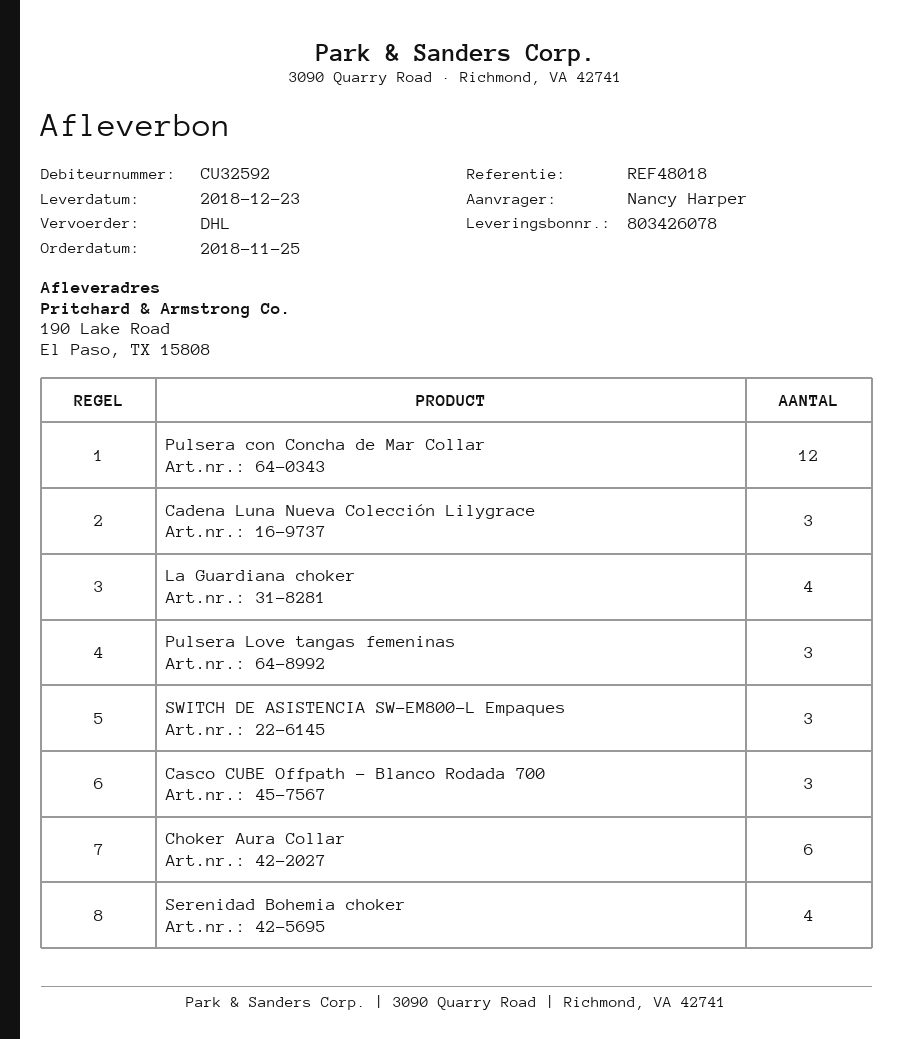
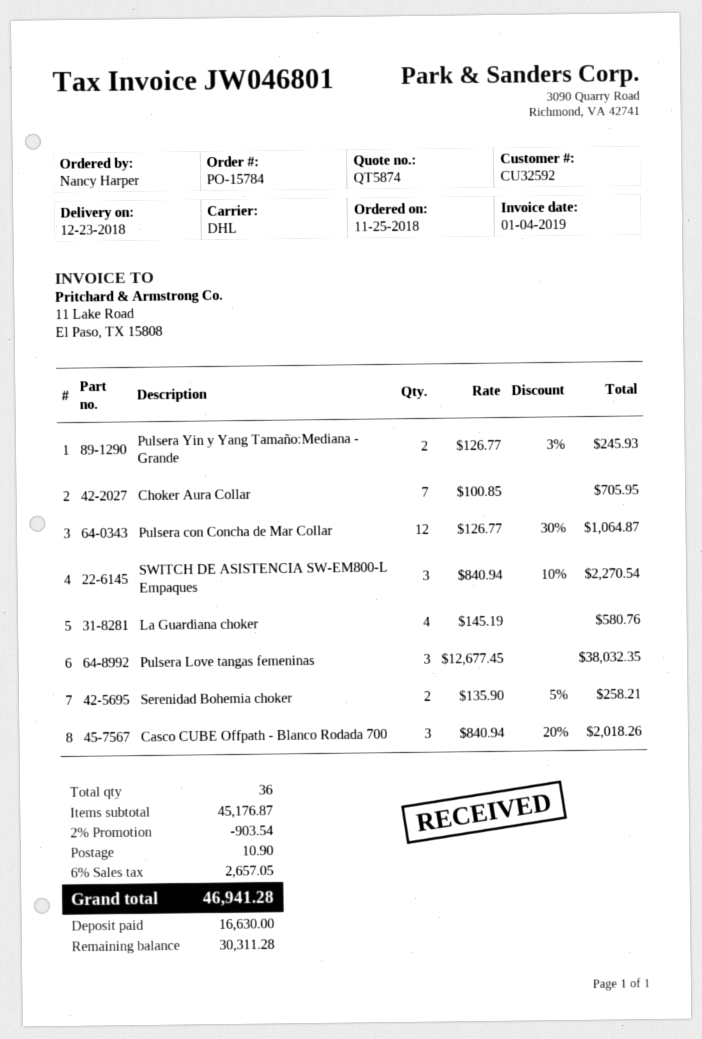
Cadena Luna Nueva Colección Lilygrace: 3 -> none
Choker Aura Collar: 6 -> 7
Serenidad Bohemia choker: 4 -> 2
Pulsera Yin y Yang Tamaño:Mediana - Grande: none -> 2

